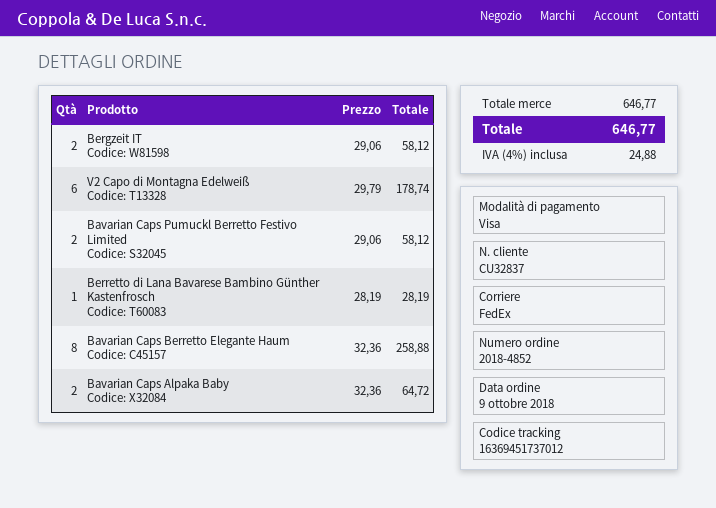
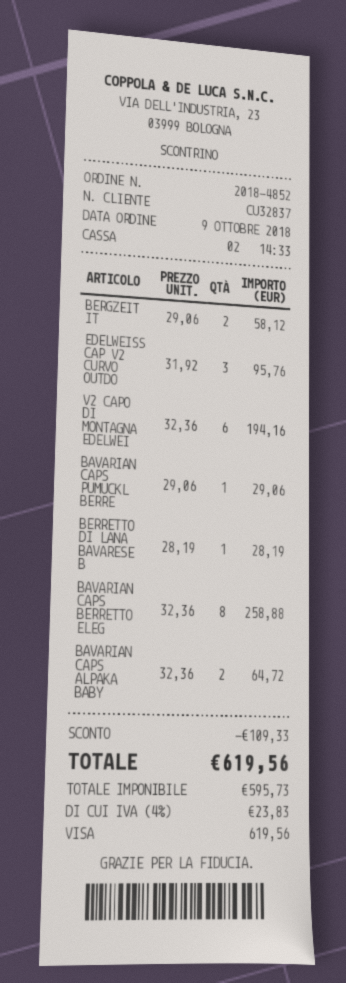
V2 Capo di Montagna Edelweiß: 6 x 29.79 = 178.74 -> 6 x 32.36 = 194.16
Bavarian Caps Pumuckl Berretto Festivo Limited: 2 x 29.06 = 58.12 -> 1 x 29.06 = 29.06
EDELWEISS CAP V2 CURVO OUTDO: none -> 3 x 31.92 = 95.76
discount: none -> 109.33
tax: 4% = 24.88 -> 4% = 23.83
total: 646.77 -> 619.56

